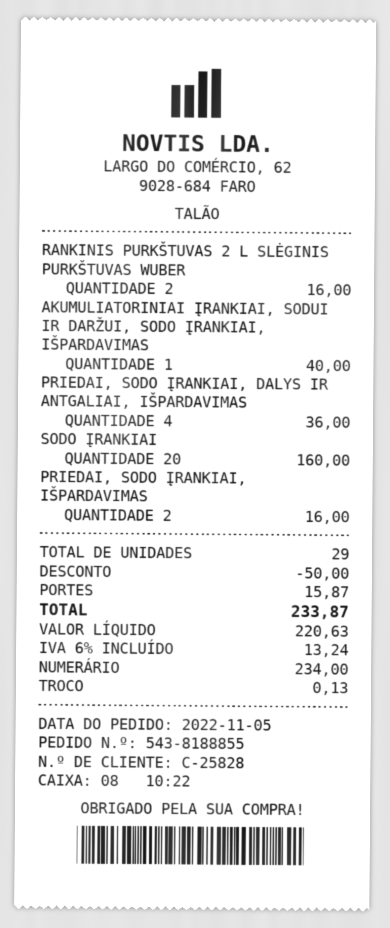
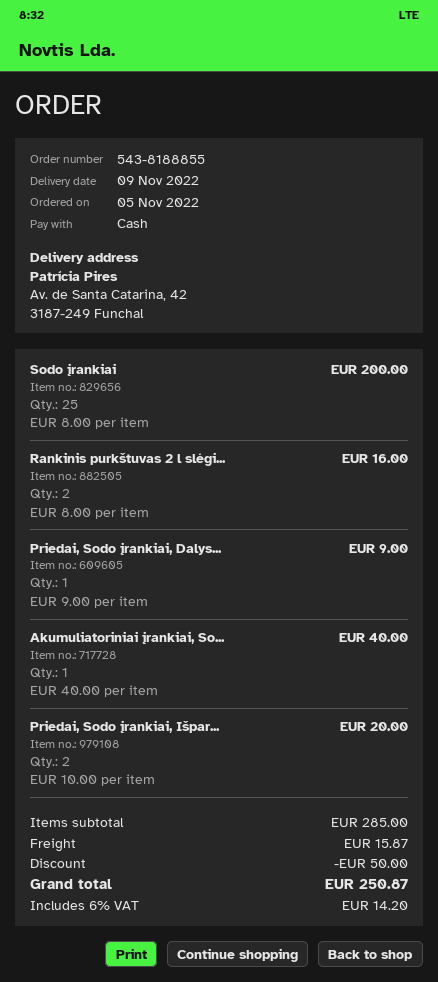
PRIEDAI, SODO ĮRANKIAI, DALYS IR ANTGALIAI, IŠPARDAVIMAS: 4 for 36.00 -> 1 for 9.00
SODO ĮRANKIAI: 20 for 160.00 -> 25 for 200.00
PRIEDAI, SODO ĮRANKIAI, IŠPARDAVIMAS: 2 for 16.00 -> 2 for 20.00
tax: 6% = 13.24 -> 6% = 14.20
total: 233.87 -> 250.87

